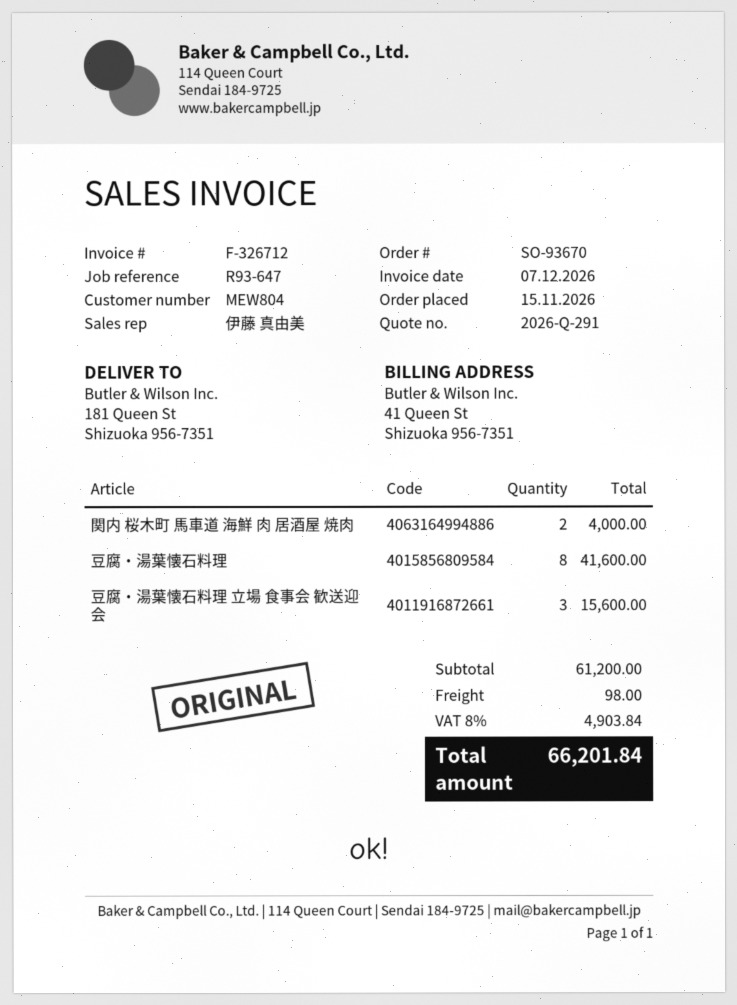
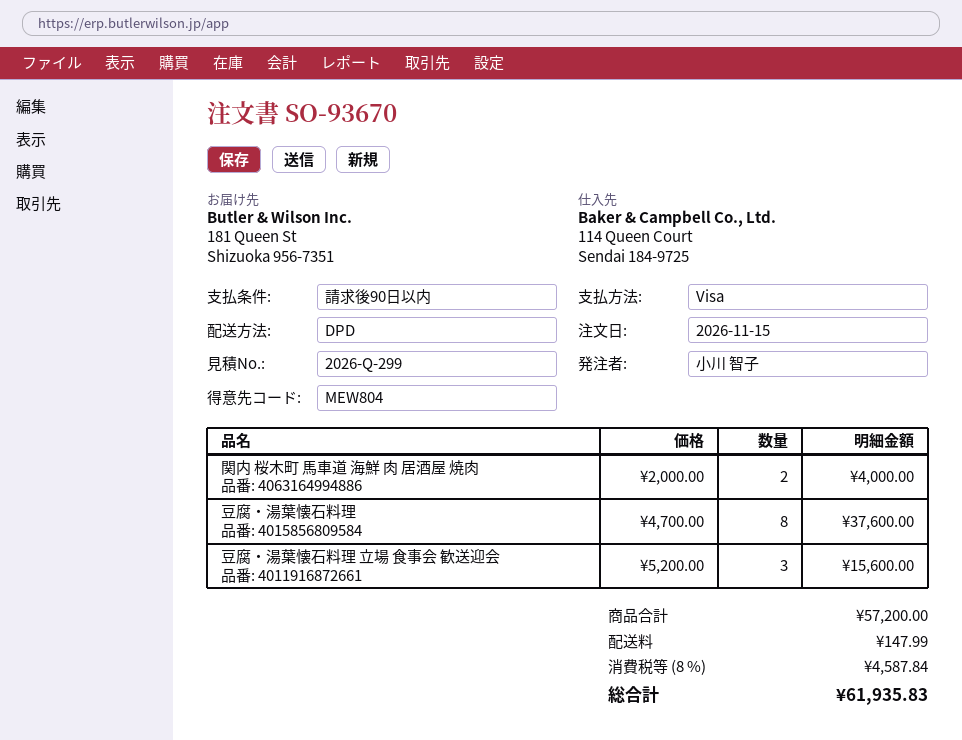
quote number: 2026-Q-291 -> 2026-Q-299
豆腐・湯葉懐石料理: 8 for 41600.00 -> 8 for 37600.00
subtotal: 61200.00 -> 57200.00
shipping: 98.00 -> 147.99
tax: 8% = 4903.84 -> 8% = 4587.84
total: 66201.84 -> 61935.83

